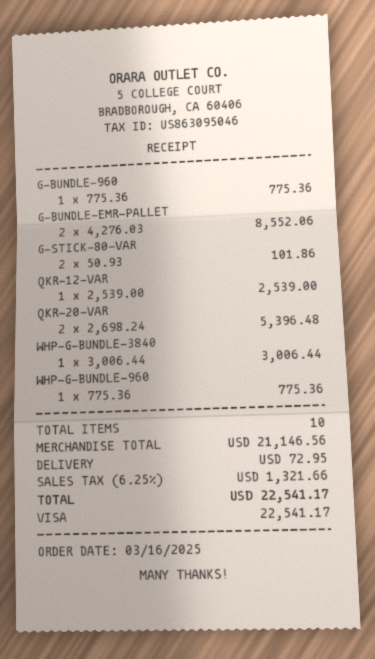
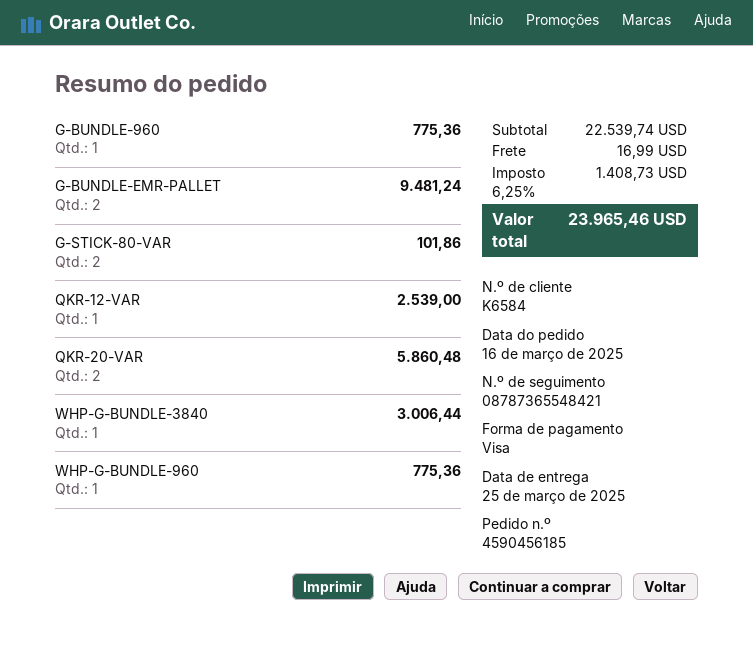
G-BUNDLE-EMR-PALLET: 2 for 8552.06 -> 2 for 9481.24
QKR-20-VAR: 2 for 5396.48 -> 2 for 5860.48
subtotal: 21146.56 -> 22539.74
shipping: 72.95 -> 16.99
tax: 6.25% = 1321.66 -> 6.25% = 1408.73
total: 22541.17 -> 23965.46

